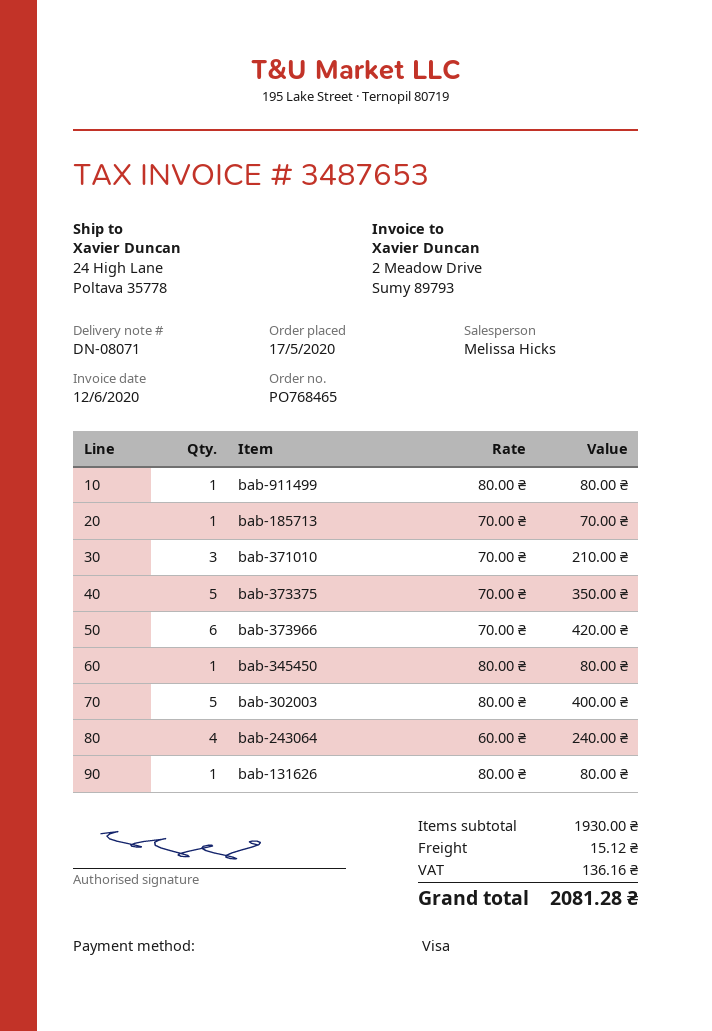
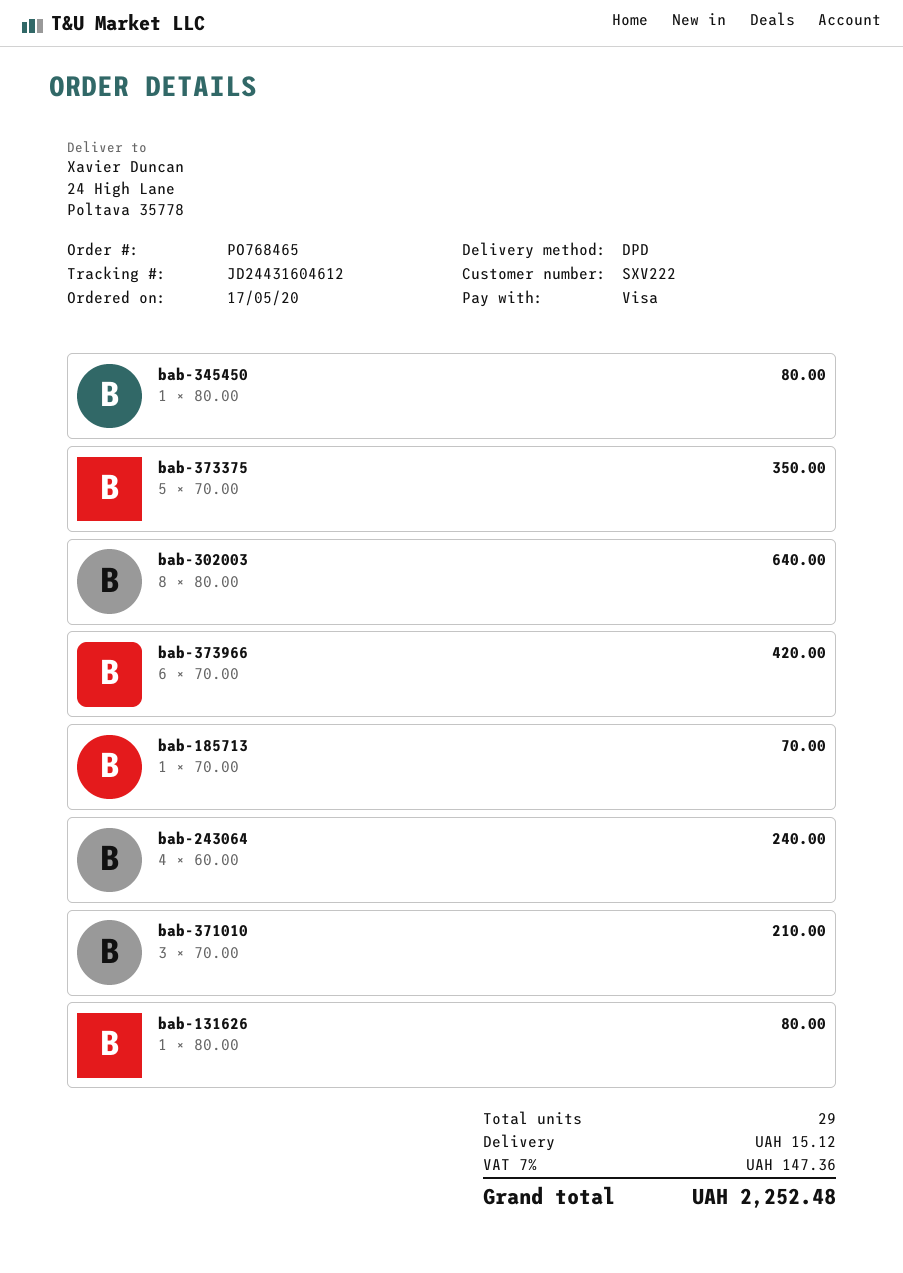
bab-911499: 1 x 80.00 = 80.00 -> none
bab-302003: 5 x 80.00 = 400.00 -> 8 x 80.00 = 640.00
tax: 136.16 -> 147.36
total: 2081.28 -> 2252.48

